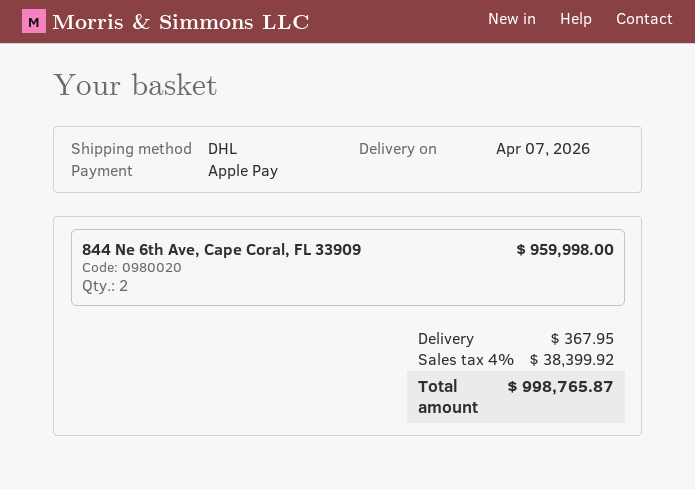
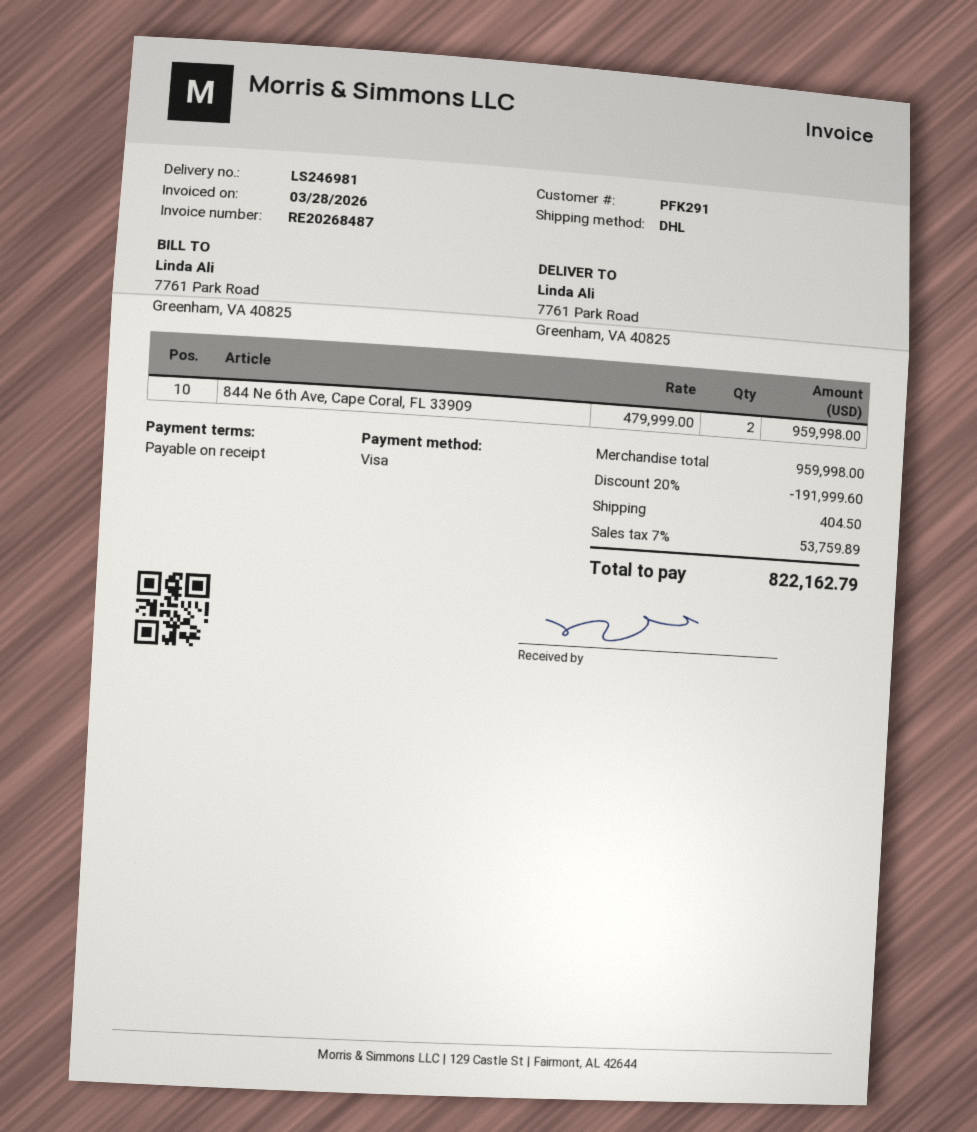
payment method: Apple Pay -> Visa
discount: none -> 20% = 191999.60
shipping: 367.95 -> 404.50
tax: 4% = 38399.92 -> 7% = 53759.89
total: 998765.87 -> 822162.79

